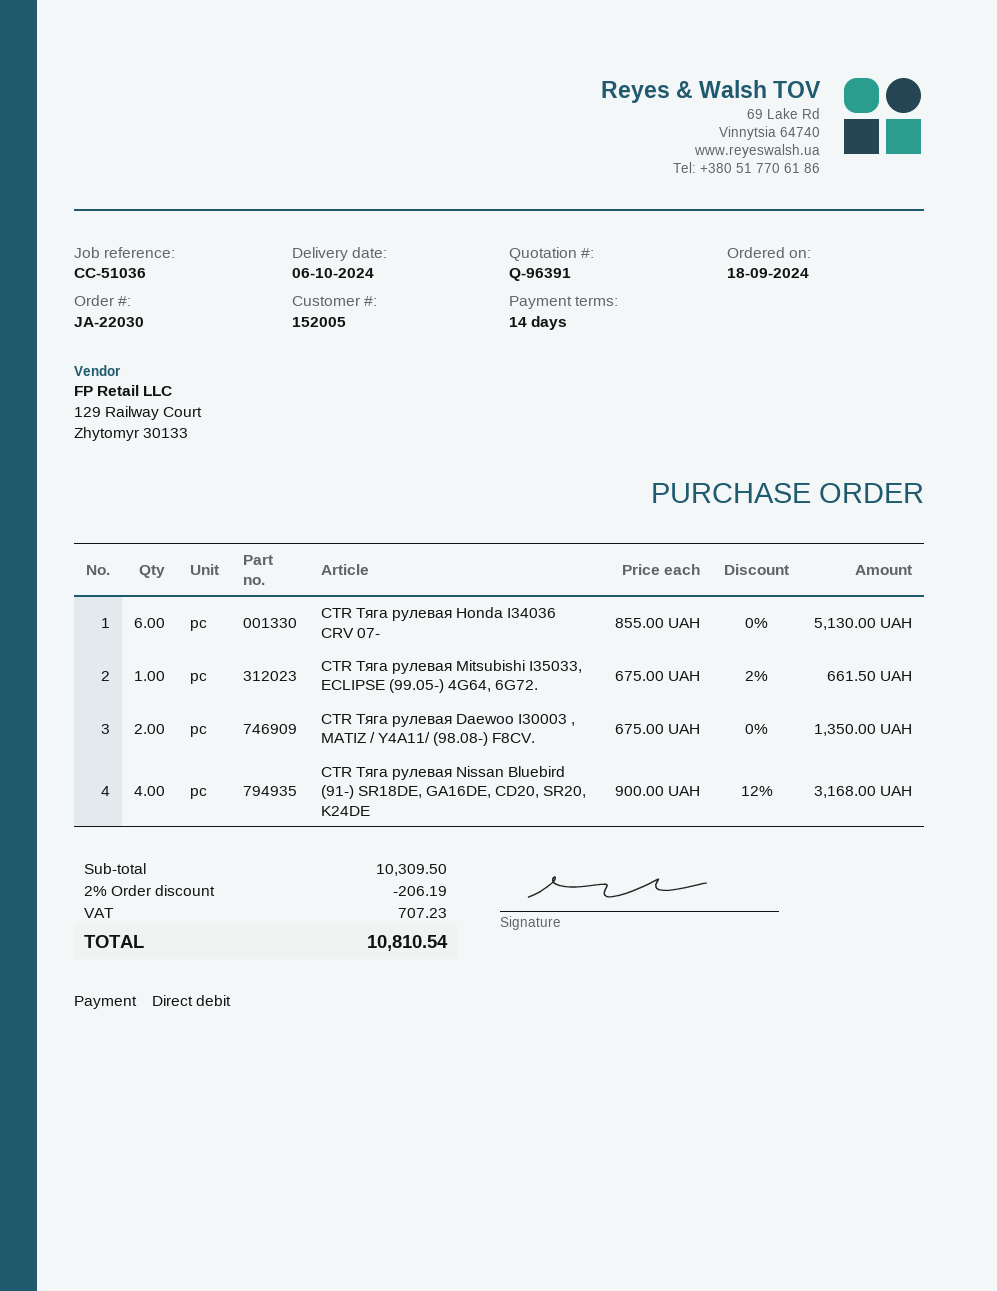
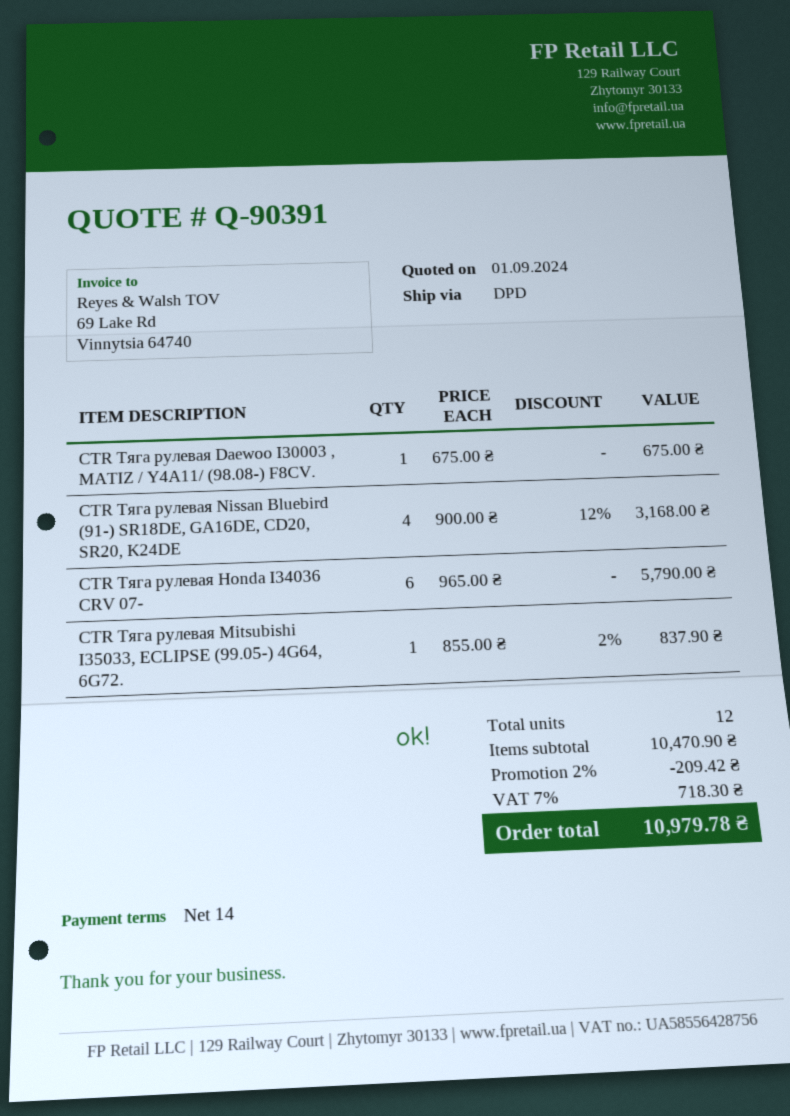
quote number: Q-96391 -> Q-90391
CTR Тяга рулевая Honda I34036 CRV 07-: 6 x 855.00 = 5130.00 -> 6 x 965.00 = 5790.00
CTR Тяга рулевая Mitsubishi I35033, ECLIPSE (99.05-) 4G64, 6G72.: 1 x 675.00 - 2% = 661.50 -> 1 x 855.00 - 2% = 837.90
CTR Тяга рулевая Daewoo I30003 , MATIZ / Y4A11/ (98.08-) F8CV.: 2 x 675.00 = 1350.00 -> 1 x 675.00 = 675.00
subtotal: 10309.50 -> 10470.90
discount: 2% = 206.19 -> 2% = 209.42
tax: 707.23 -> 718.30
total: 10810.54 -> 10979.78

